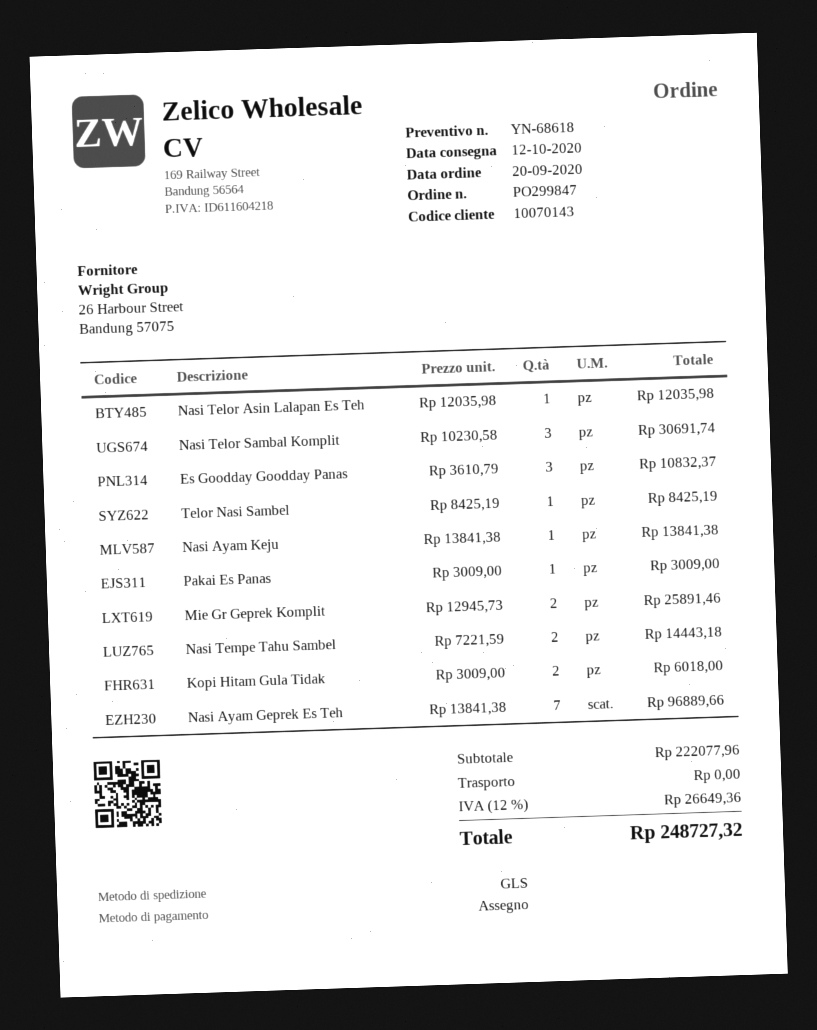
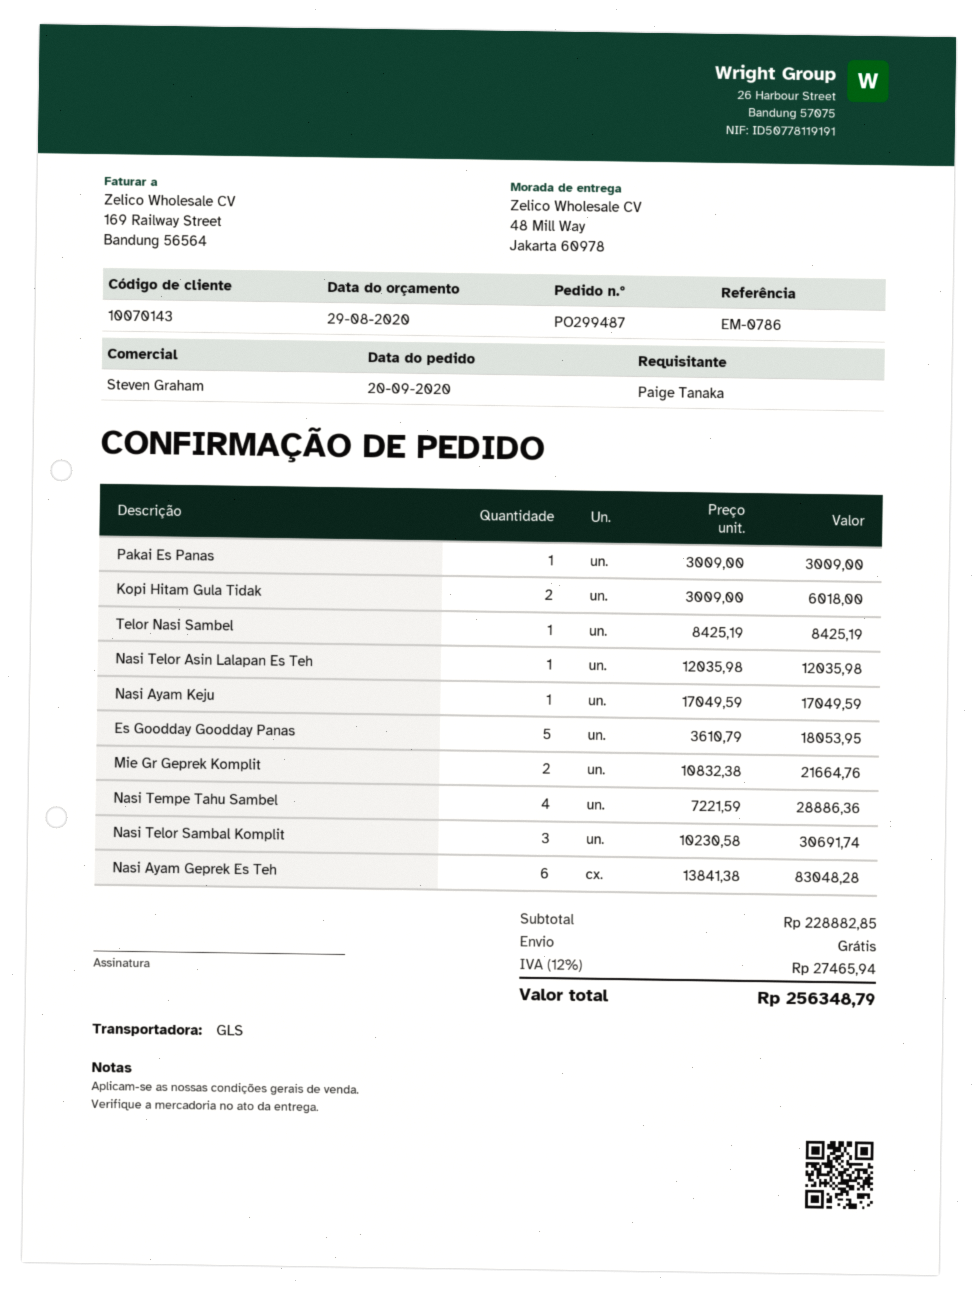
order number: PO299847 -> PO299487
Es Goodday Goodday Panas: 3 x 3610.79 = 10832.37 -> 5 x 3610.79 = 18053.95
Nasi Ayam Keju: 1 x 13841.38 = 13841.38 -> 1 x 17049.59 = 17049.59
Mie Gr Geprek Komplit: 2 x 12945.73 = 25891.46 -> 2 x 10832.38 = 21664.76
Nasi Tempe Tahu Sambel: 2 x 7221.59 = 14443.18 -> 4 x 7221.59 = 28886.36
Nasi Ayam Geprek Es Teh: 7 x 13841.38 = 96889.66 -> 6 x 13841.38 = 83048.28
subtotal: 222077.96 -> 228882.85
tax: 12% = 26649.36 -> 12% = 27465.94
total: 248727.32 -> 256348.79

